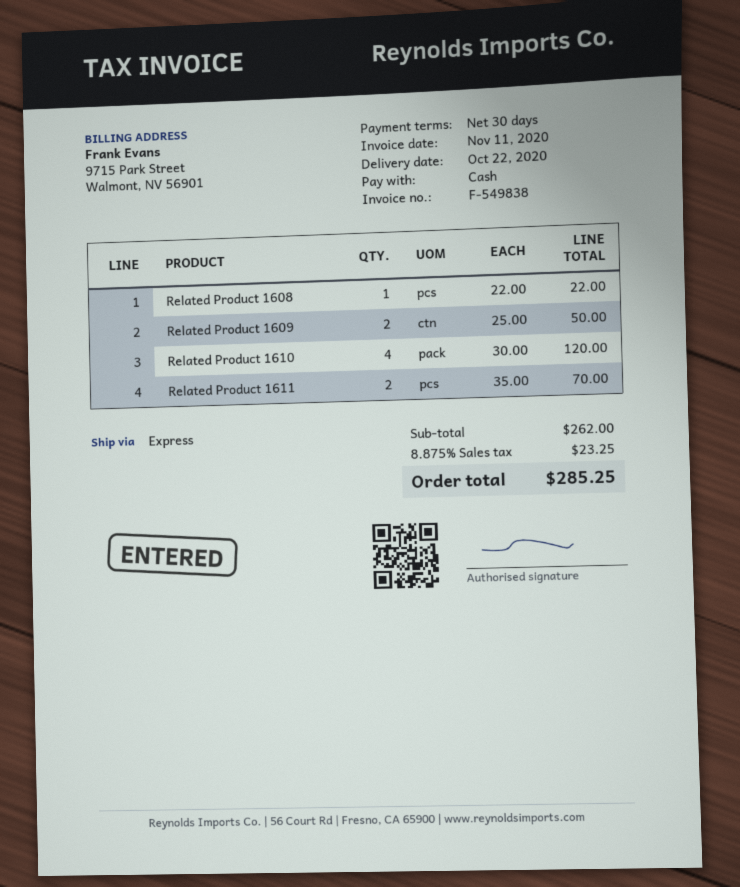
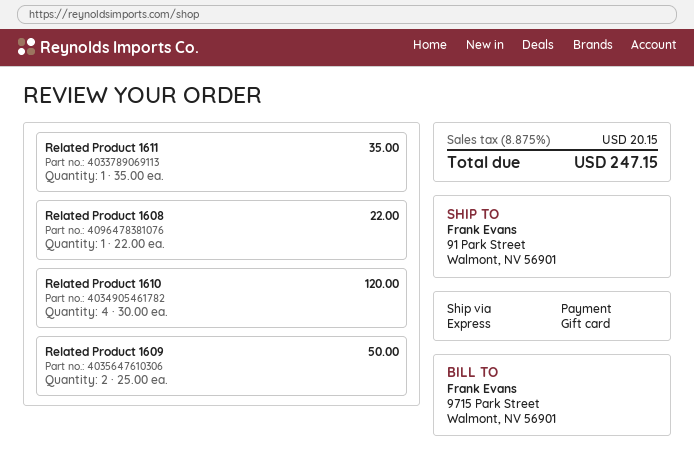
payment method: cash -> gift card
Related Product 1611: 2 x 35.00 = 70.00 -> 1 x 35.00 = 35.00
tax: 8.875% = 23.25 -> 8.875% = 20.15
total: 285.25 -> 247.15

